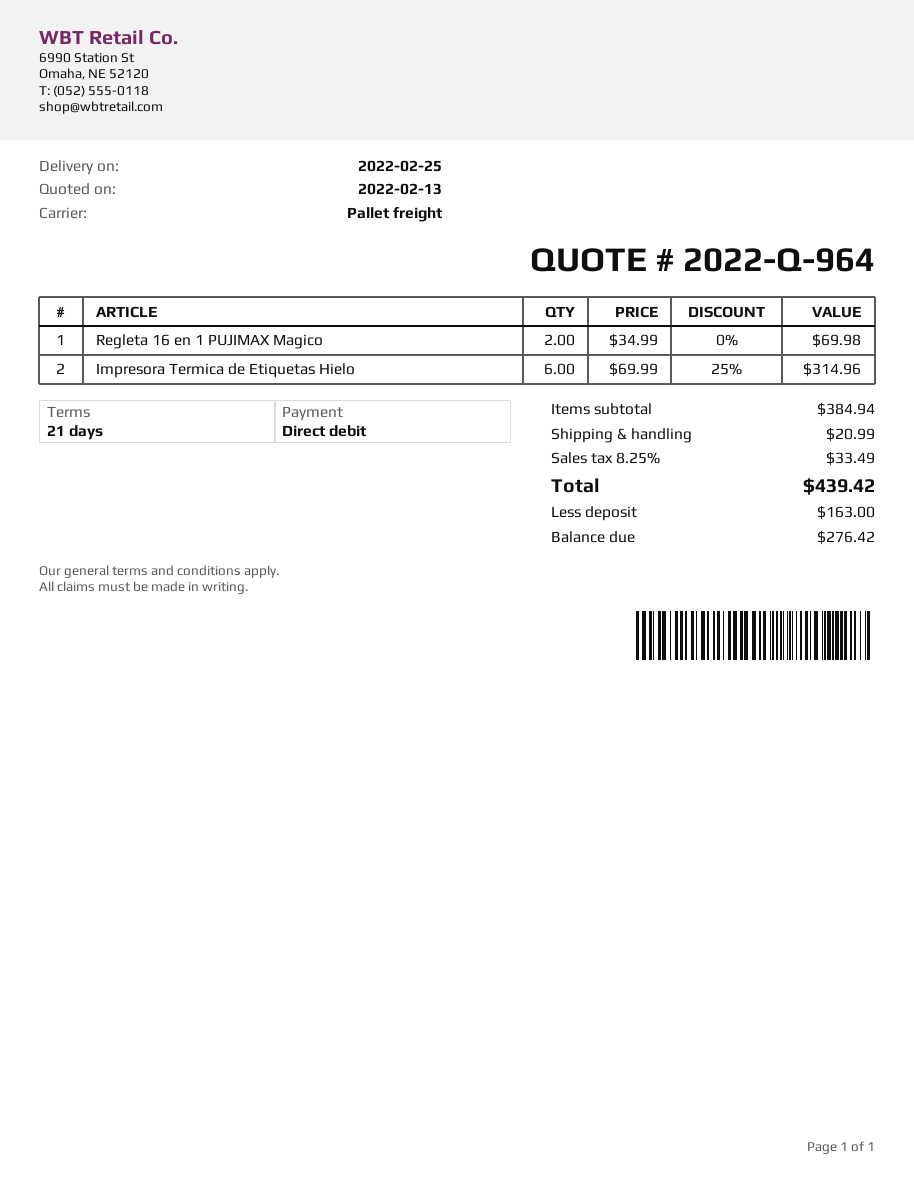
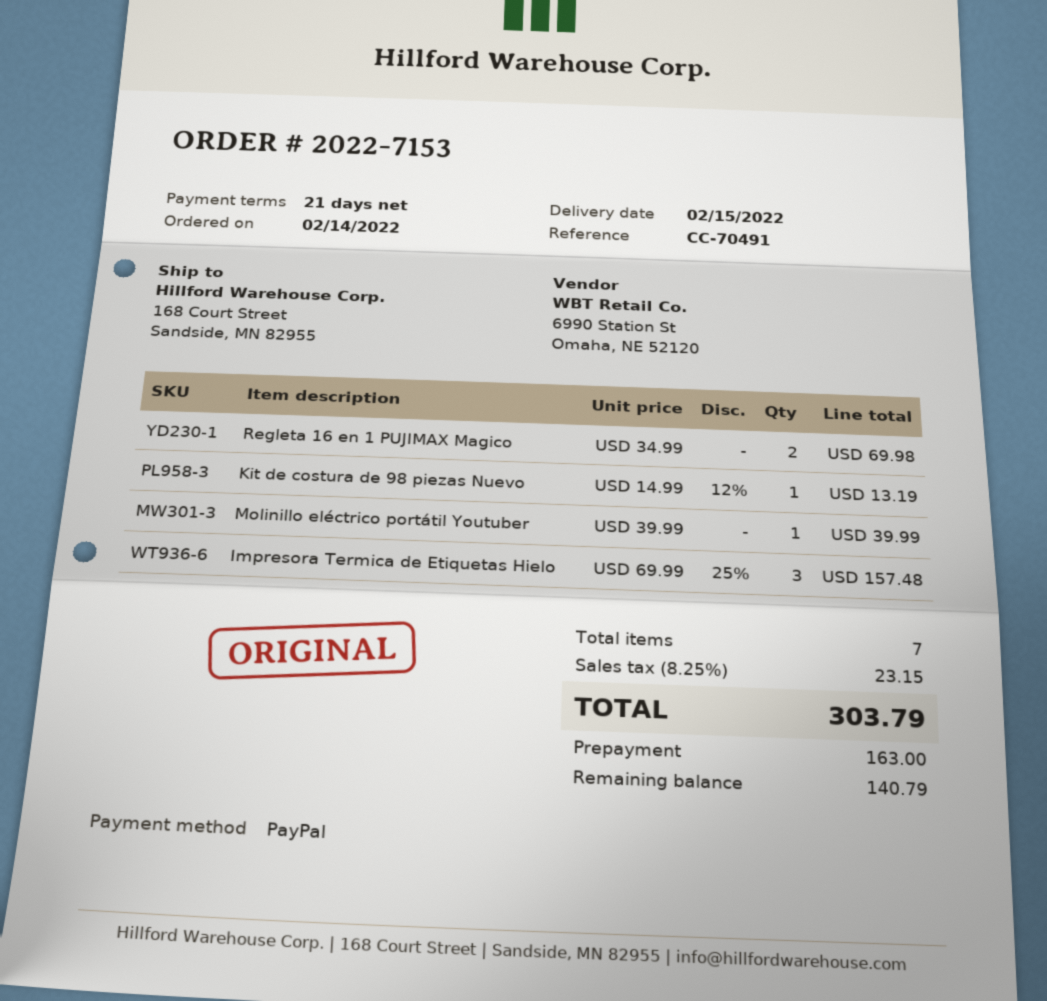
delivery date: 2022-02-25 -> 2022-02-15
payment method: direct debit -> PayPal
Impresora Termica de Etiquetas Hielo: 6 x 69.99 - 25% = 314.96 -> 3 x 69.99 - 25% = 157.48
Kit de costura de 98 piezas Nuevo: none -> 1 x 14.99 - 12% = 13.19
Molinillo eléctrico portátil Youtuber: none -> 1 x 39.99 = 39.99
shipping: 20.99 -> none
tax: 8.25% = 33.49 -> 8.25% = 23.15
total: 439.42 -> 303.79
balance: 276.42 -> 140.79

